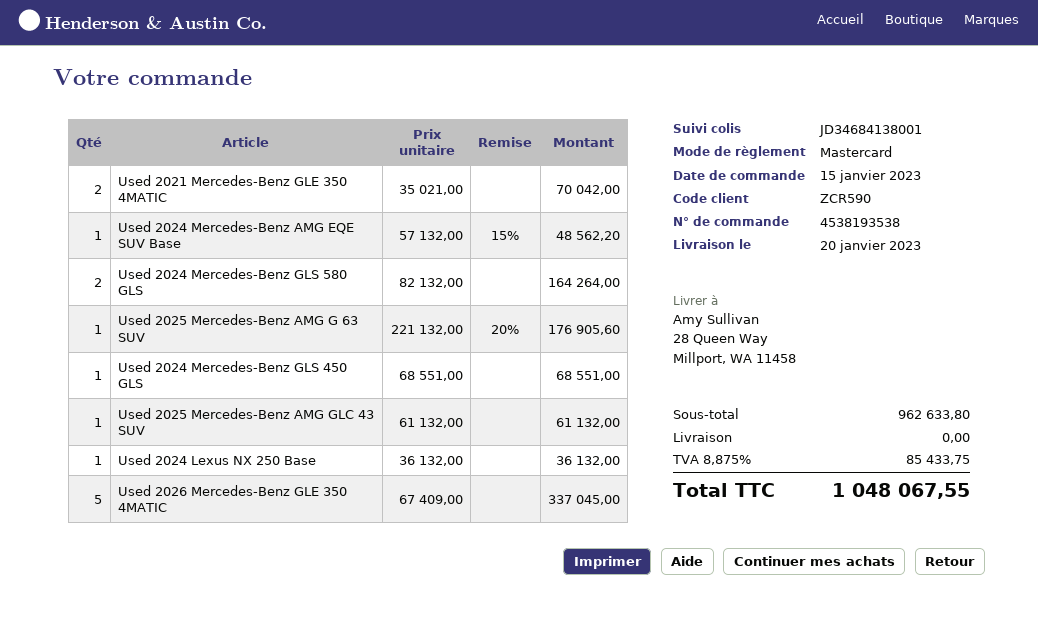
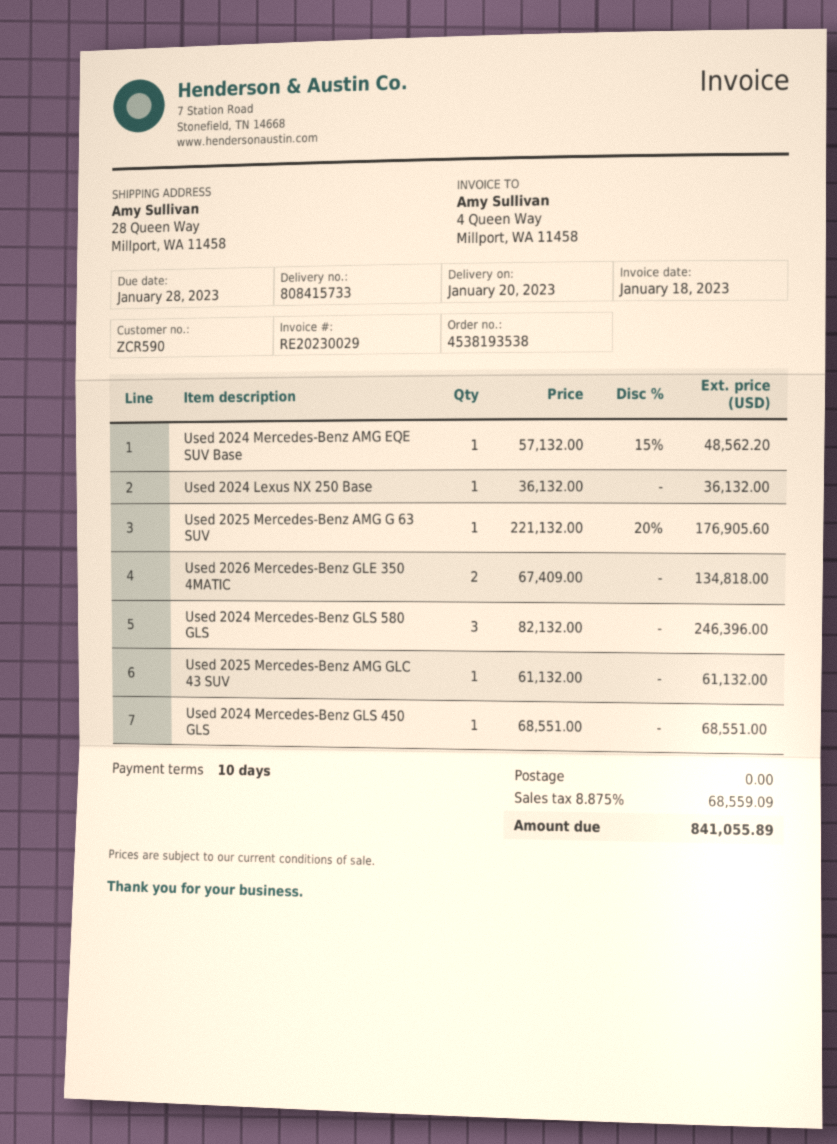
Used 2021 Mercedes-Benz GLE 350 4MATIC: 2 x 35021.00 = 70042.00 -> none
Used 2024 Mercedes-Benz GLS 580 GLS: 2 x 82132.00 = 164264.00 -> 3 x 82132.00 = 246396.00
Used 2026 Mercedes-Benz GLE 350 4MATIC: 5 x 67409.00 = 337045.00 -> 2 x 67409.00 = 134818.00
tax: 8.875% = 85433.75 -> 8.875% = 68559.09
total: 1048067.55 -> 841055.89

